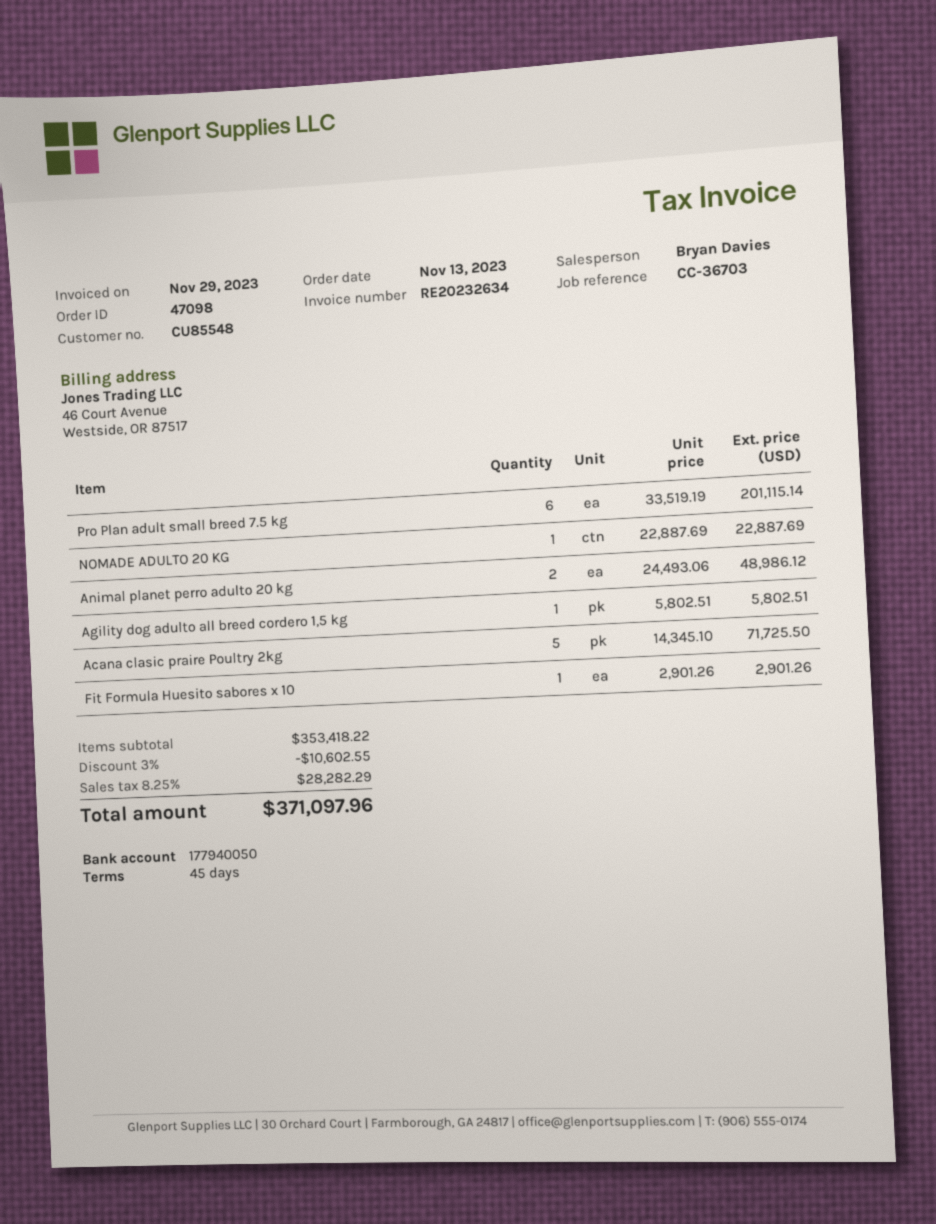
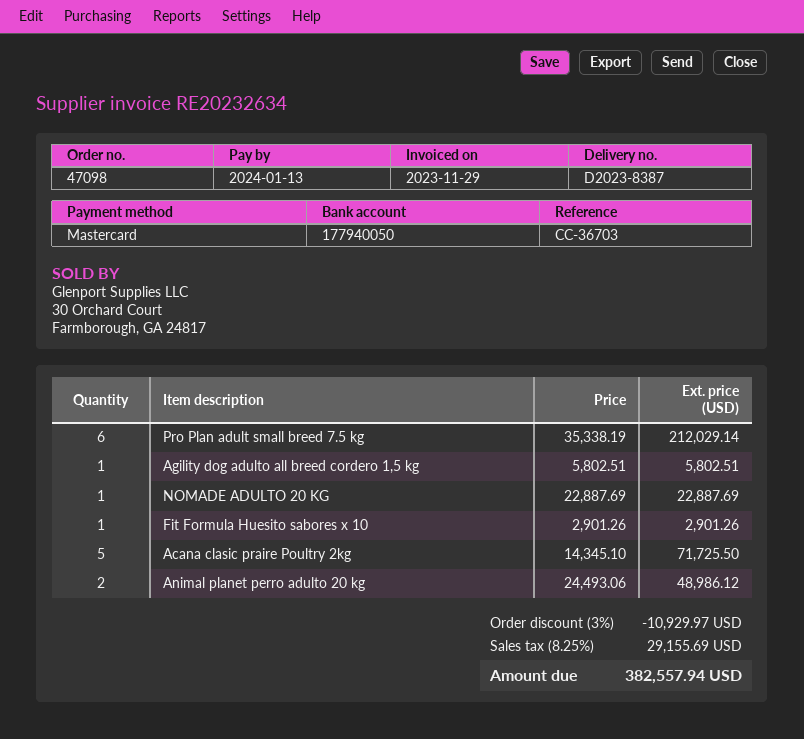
Pro Plan adult small breed 7.5 kg: 6 x 33519.19 = 201115.14 -> 6 x 35338.19 = 212029.14
discount: 3% = 10602.55 -> 3% = 10929.97
tax: 8.25% = 28282.29 -> 8.25% = 29155.69
total: 371097.96 -> 382557.94

